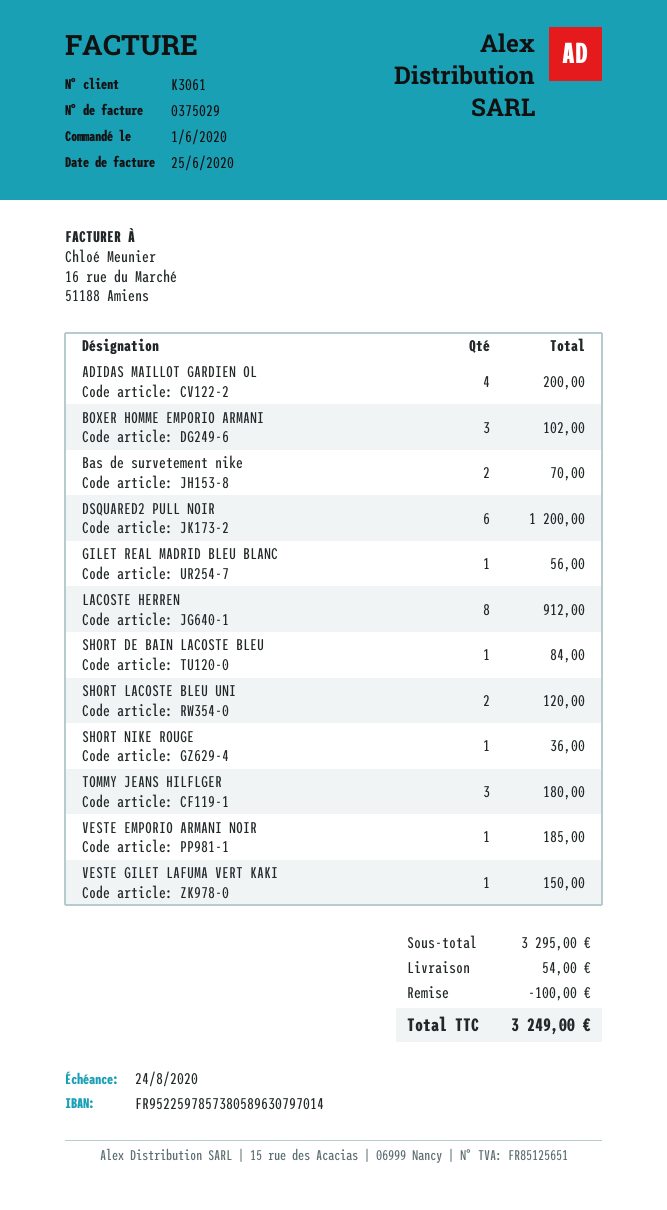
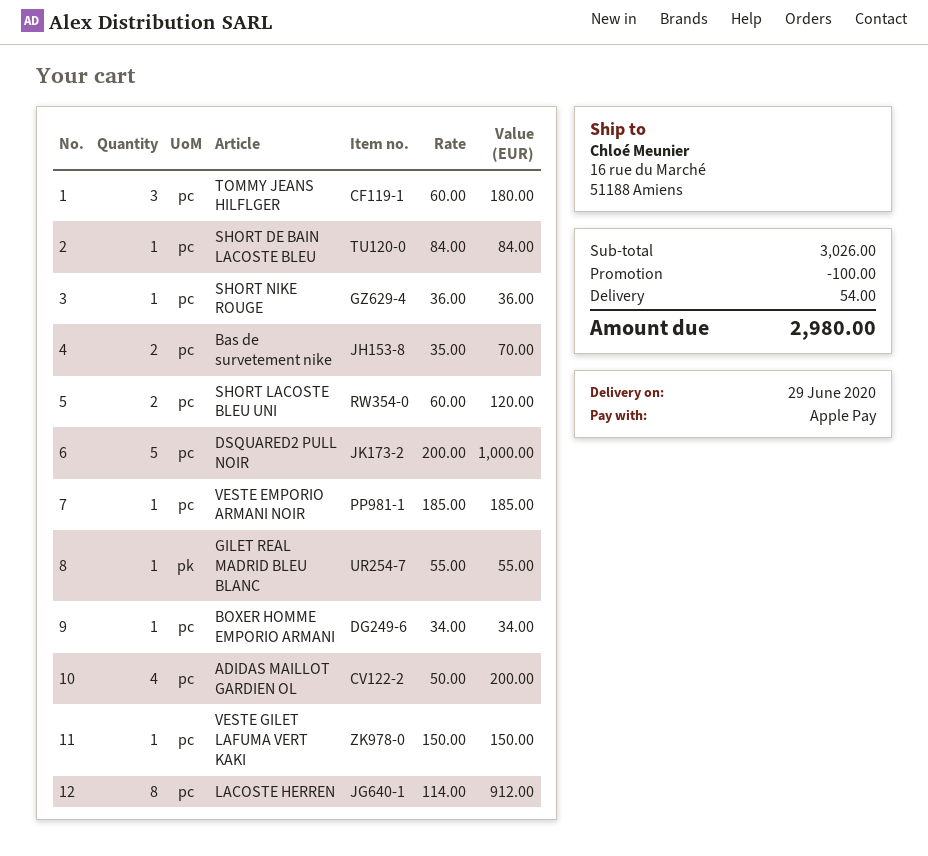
BOXER HOMME EMPORIO ARMANI: 3 for 102.00 -> 1 for 34.00
DSQUARED2 PULL NOIR: 6 for 1200.00 -> 5 for 1000.00
GILET REAL MADRID BLEU BLANC: 1 for 56.00 -> 1 for 55.00
subtotal: 3295.00 -> 3026.00
total: 3249.00 -> 2980.00

